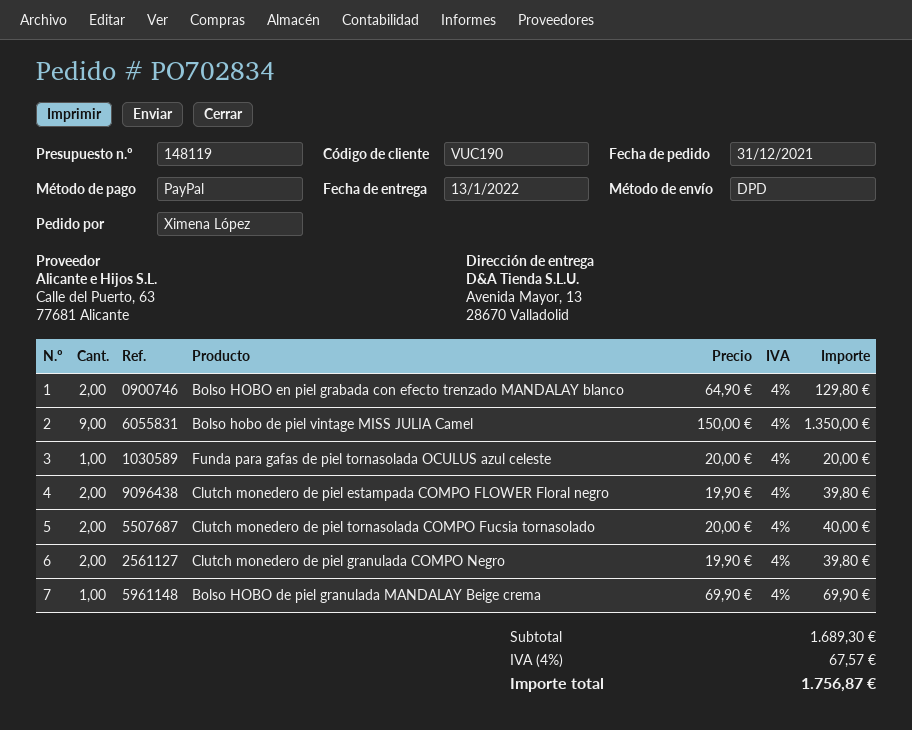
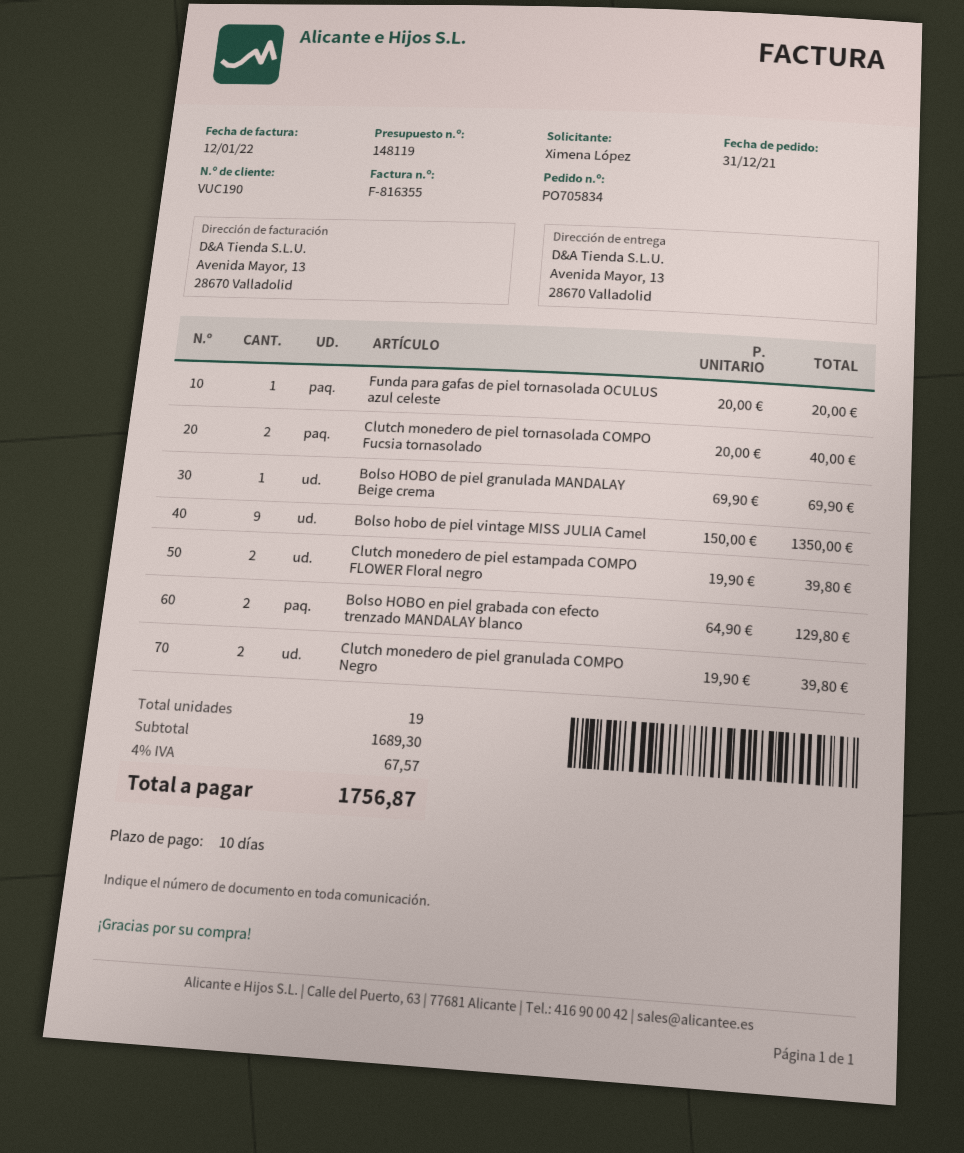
order number: PO702834 -> PO705834

